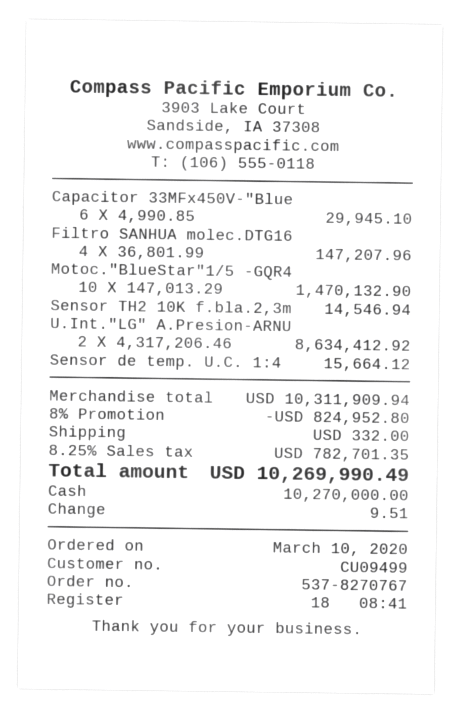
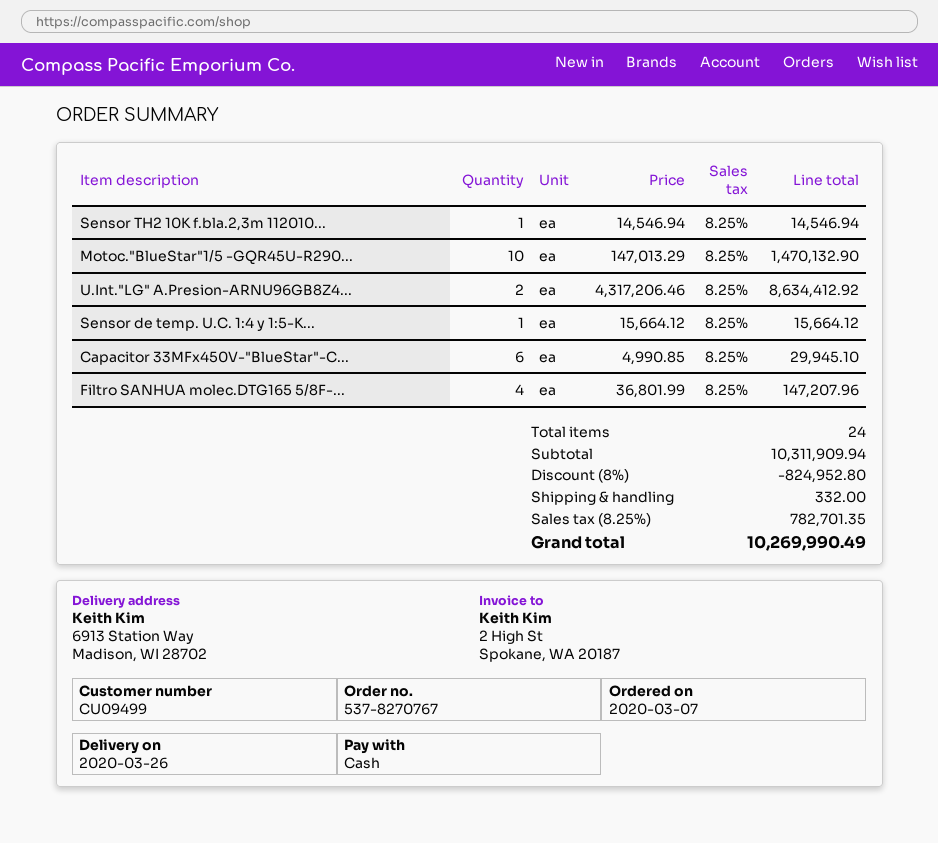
order date: 2020-03-10 -> 2020-03-07

